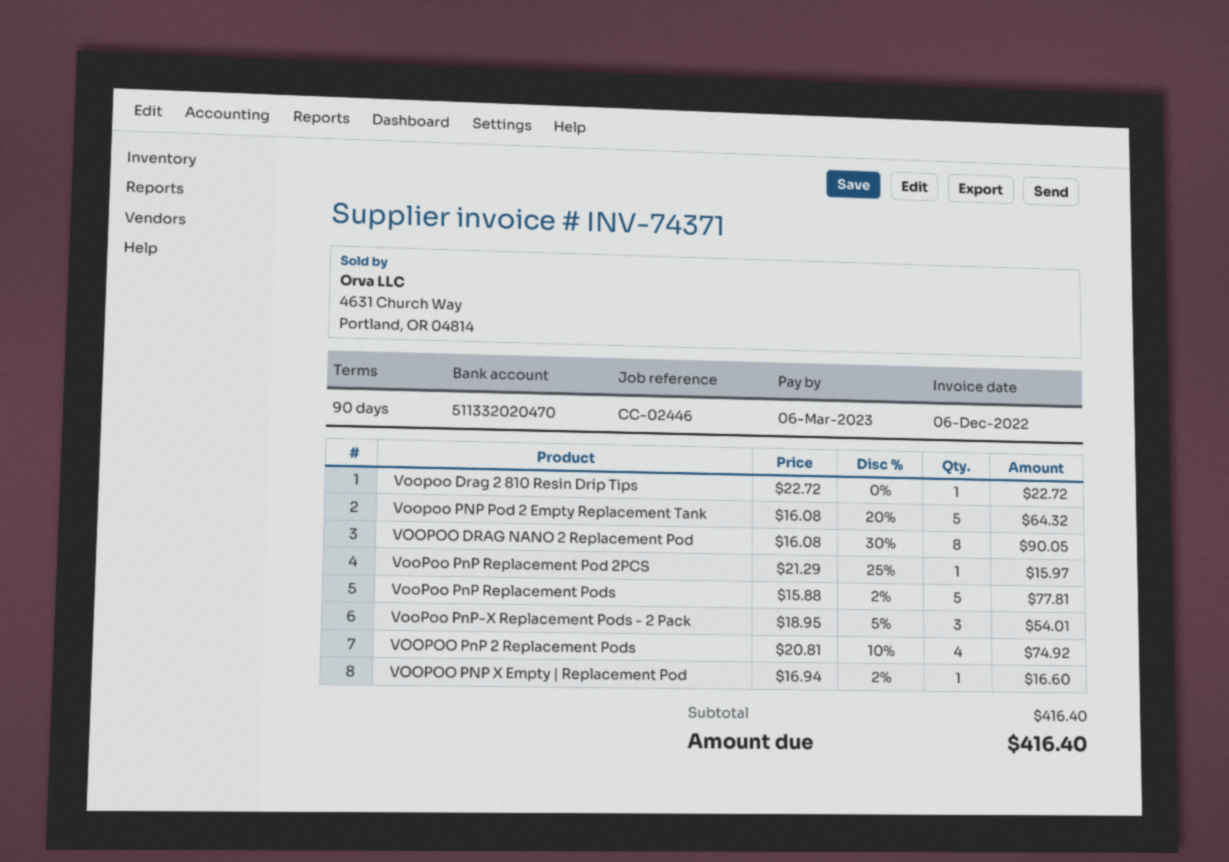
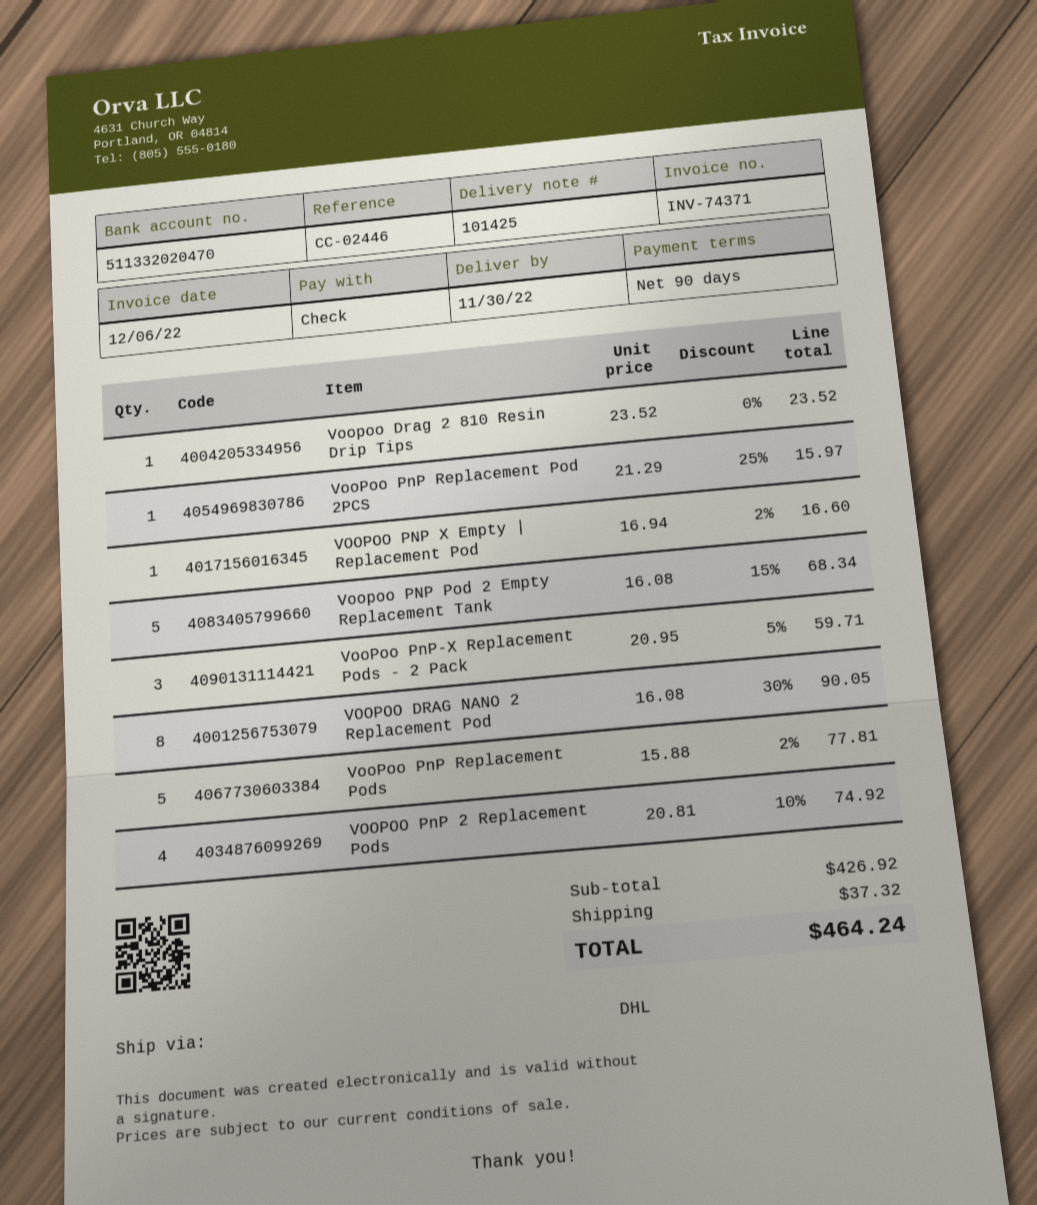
Voopoo Drag 2 810 Resin Drip Tips: 1 x 22.72 = 22.72 -> 1 x 23.52 = 23.52
Voopoo PNP Pod 2 Empty Replacement Tank: 5 x 16.08 - 20% = 64.32 -> 5 x 16.08 - 15% = 68.34
VooPoo PnP-X Replacement Pods - 2 Pack: 3 x 18.95 - 5% = 54.01 -> 3 x 20.95 - 5% = 59.71
subtotal: 416.40 -> 426.92
shipping: none -> 37.32
total: 416.40 -> 464.24

